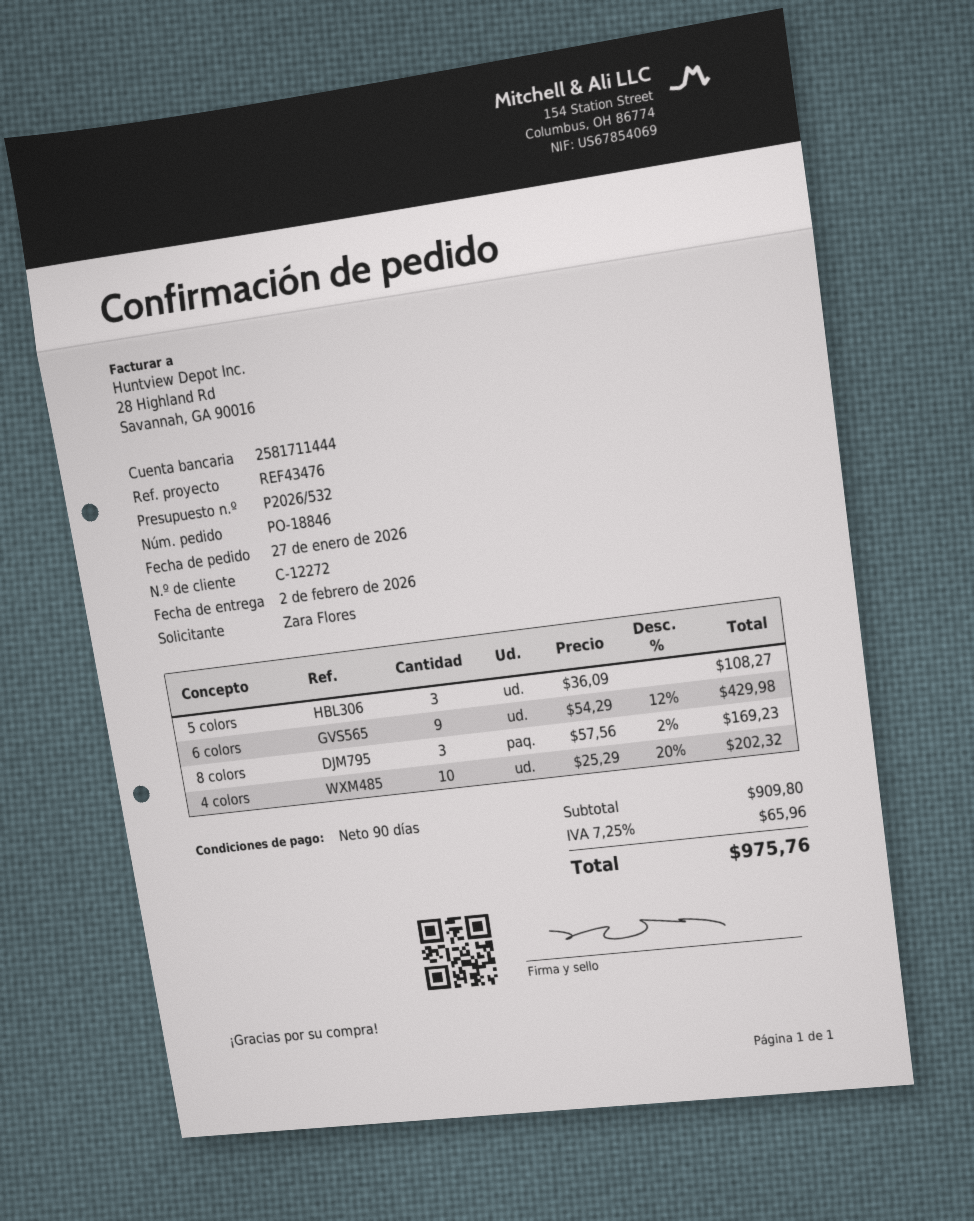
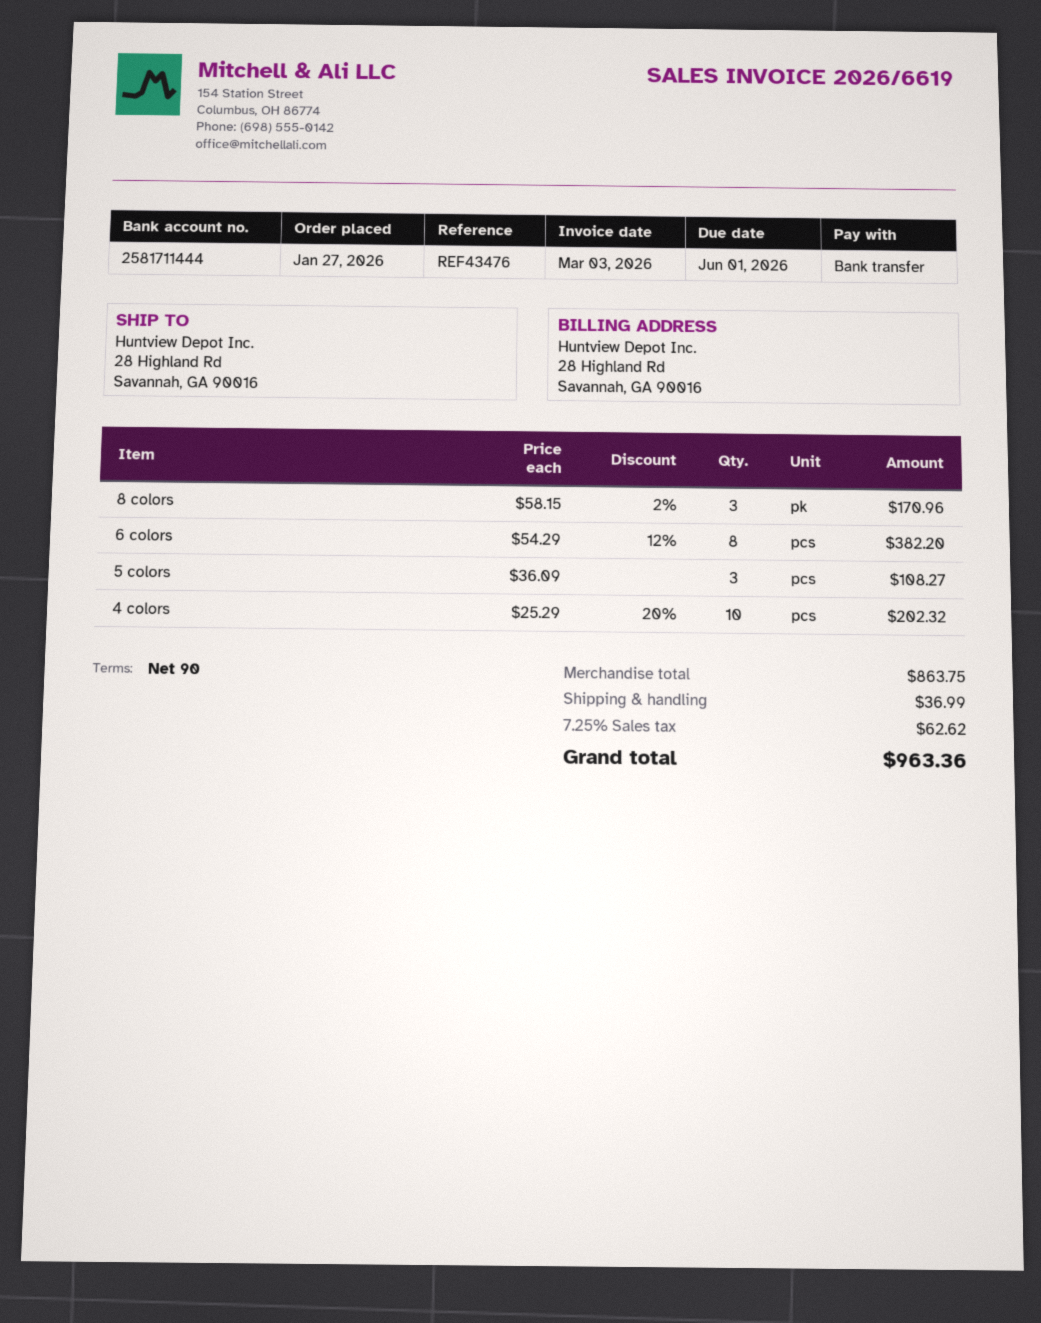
6 colors: 9 x 54.29 - 12% = 429.98 -> 8 x 54.29 - 12% = 382.20
8 colors: 3 x 57.56 - 2% = 169.23 -> 3 x 58.15 - 2% = 170.96
subtotal: 909.80 -> 863.75
shipping: none -> 36.99
tax: 7.25% = 65.96 -> 7.25% = 62.62
total: 975.76 -> 963.36

